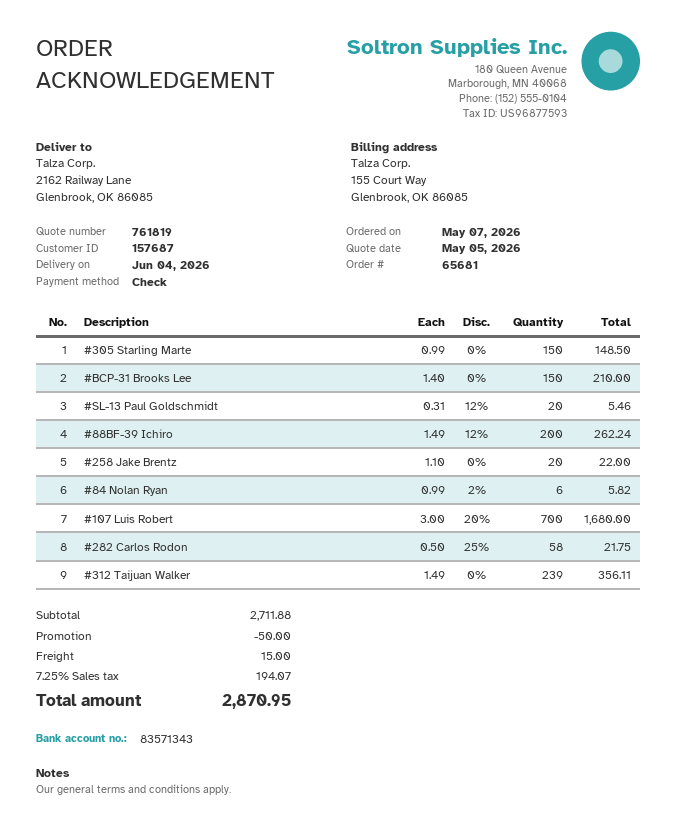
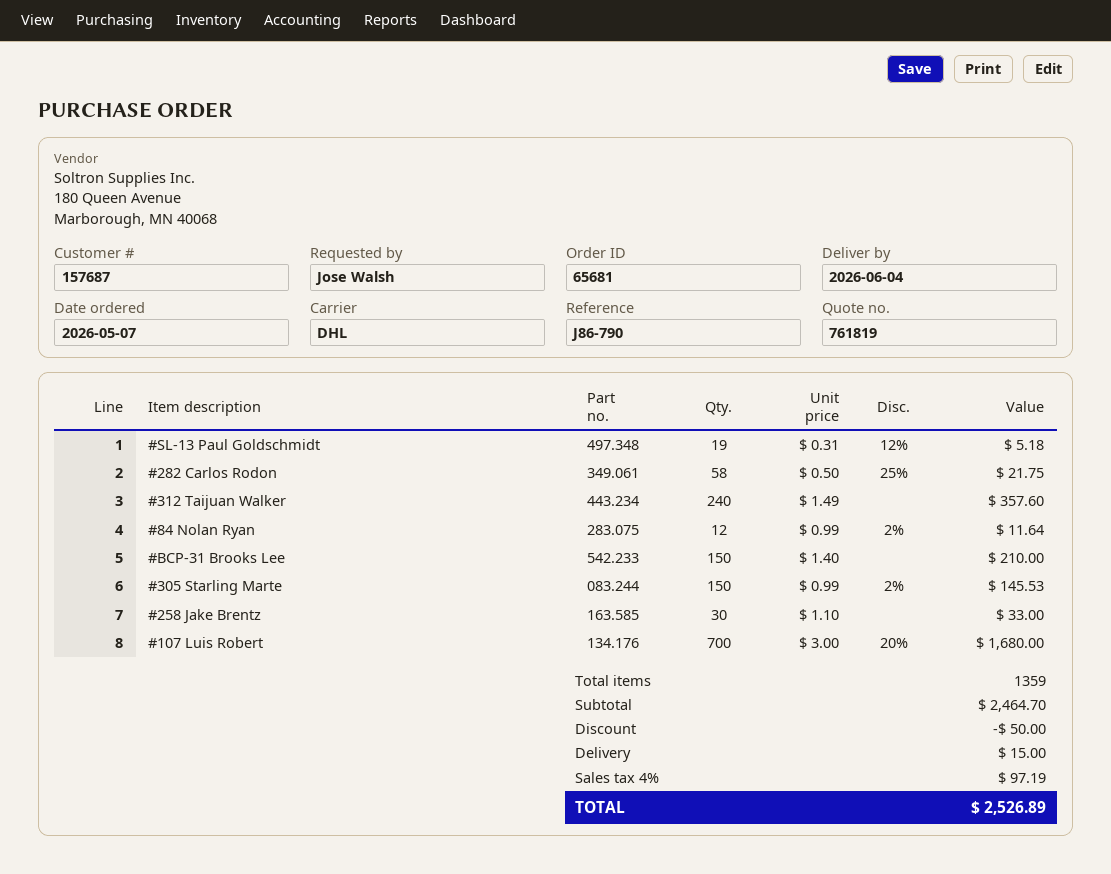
#305 Starling Marte: 150 x 0.99 = 148.50 -> 150 x 0.99 - 2% = 145.53
#SL-13 Paul Goldschmidt: 20 x 0.31 - 12% = 5.46 -> 19 x 0.31 - 12% = 5.18
#88BF-39 Ichiro: 200 x 1.49 - 12% = 262.24 -> none
#258 Jake Brentz: 20 x 1.10 = 22.00 -> 30 x 1.10 = 33.00
#84 Nolan Ryan: 6 x 0.99 - 2% = 5.82 -> 12 x 0.99 - 2% = 11.64
#312 Taijuan Walker: 239 x 1.49 = 356.11 -> 240 x 1.49 = 357.60
subtotal: 2711.88 -> 2464.70
tax: 7.25% = 194.07 -> 4% = 97.19
total: 2870.95 -> 2526.89

